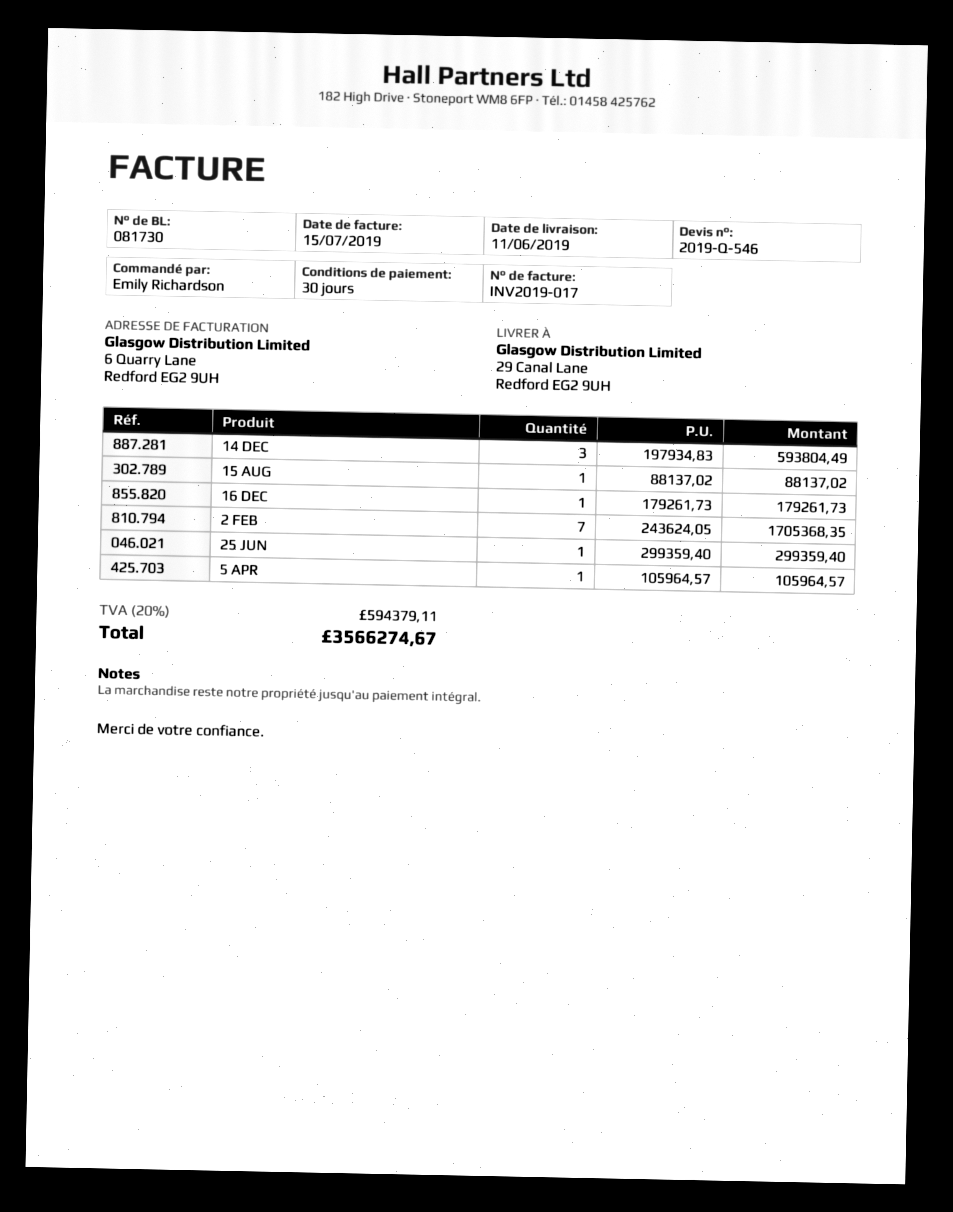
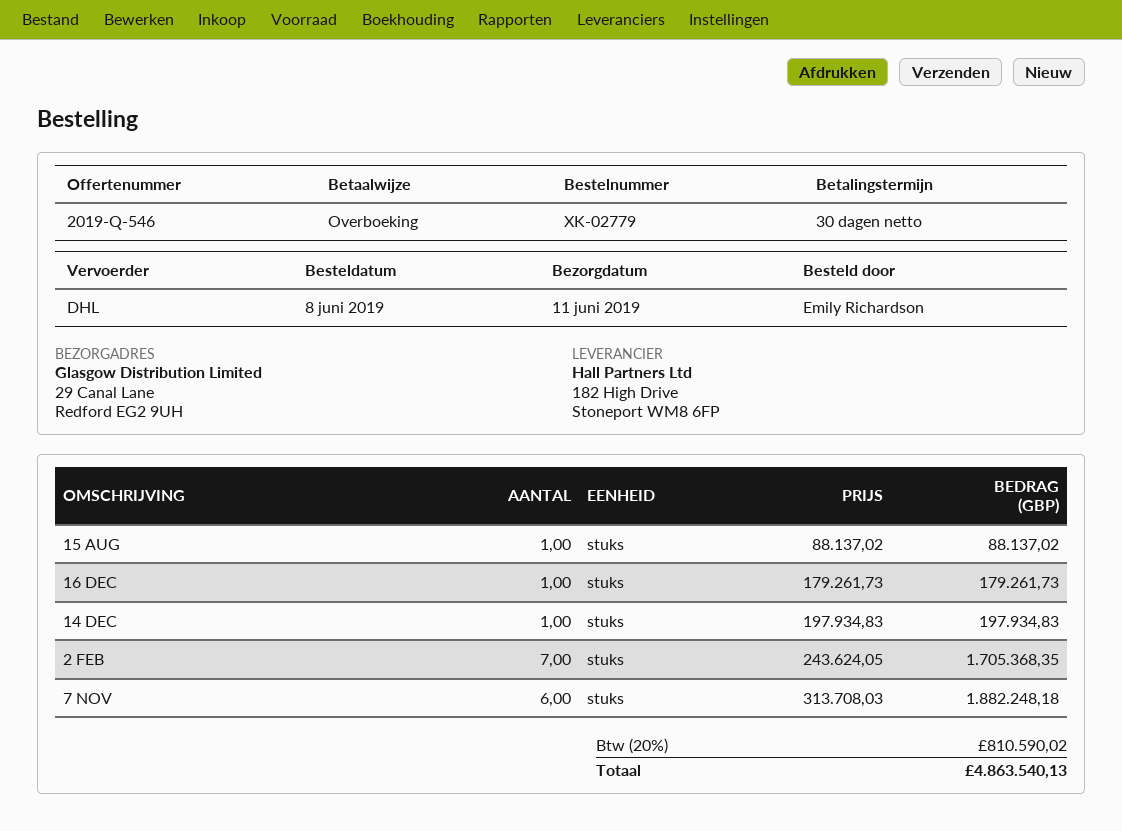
14 DEC: 3 x 197934.83 = 593804.49 -> 1 x 197934.83 = 197934.83
25 JUN: 1 x 299359.40 = 299359.40 -> none
5 APR: 1 x 105964.57 = 105964.57 -> none
7 NOV: none -> 6 x 313708.03 = 1882248.18
tax: 20% = 594379.11 -> 20% = 810590.02
total: 3566274.67 -> 4863540.13

